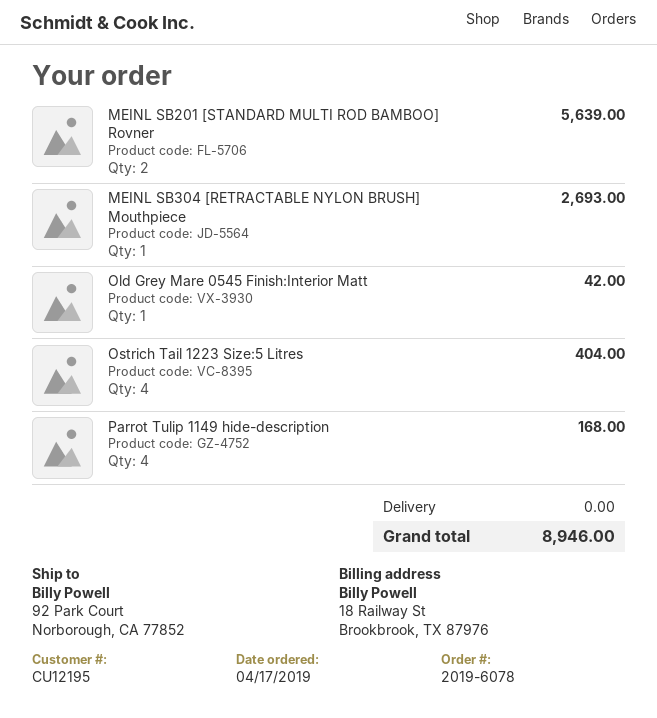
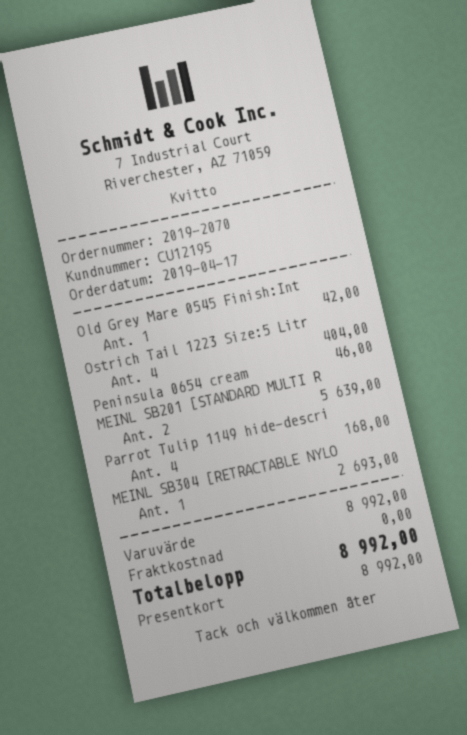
order number: 2019-6078 -> 2019-2070
Peninsula 0654 cream: none -> 1 for 46.00
total: 8946.00 -> 8992.00

